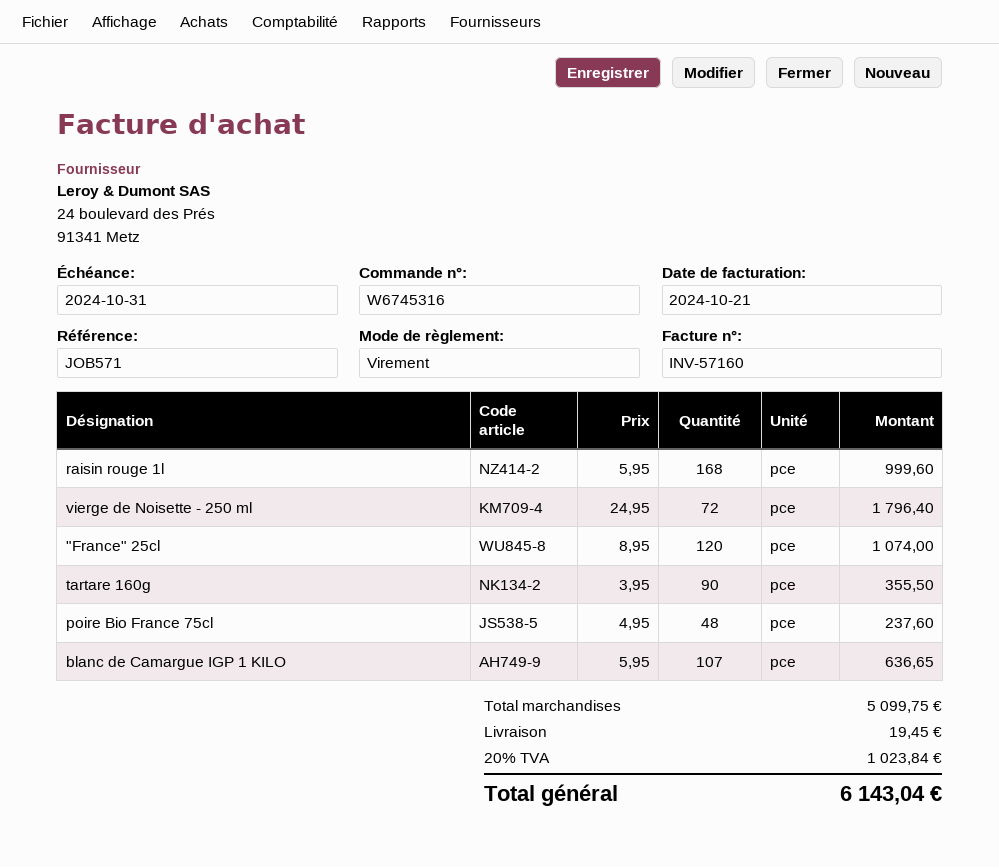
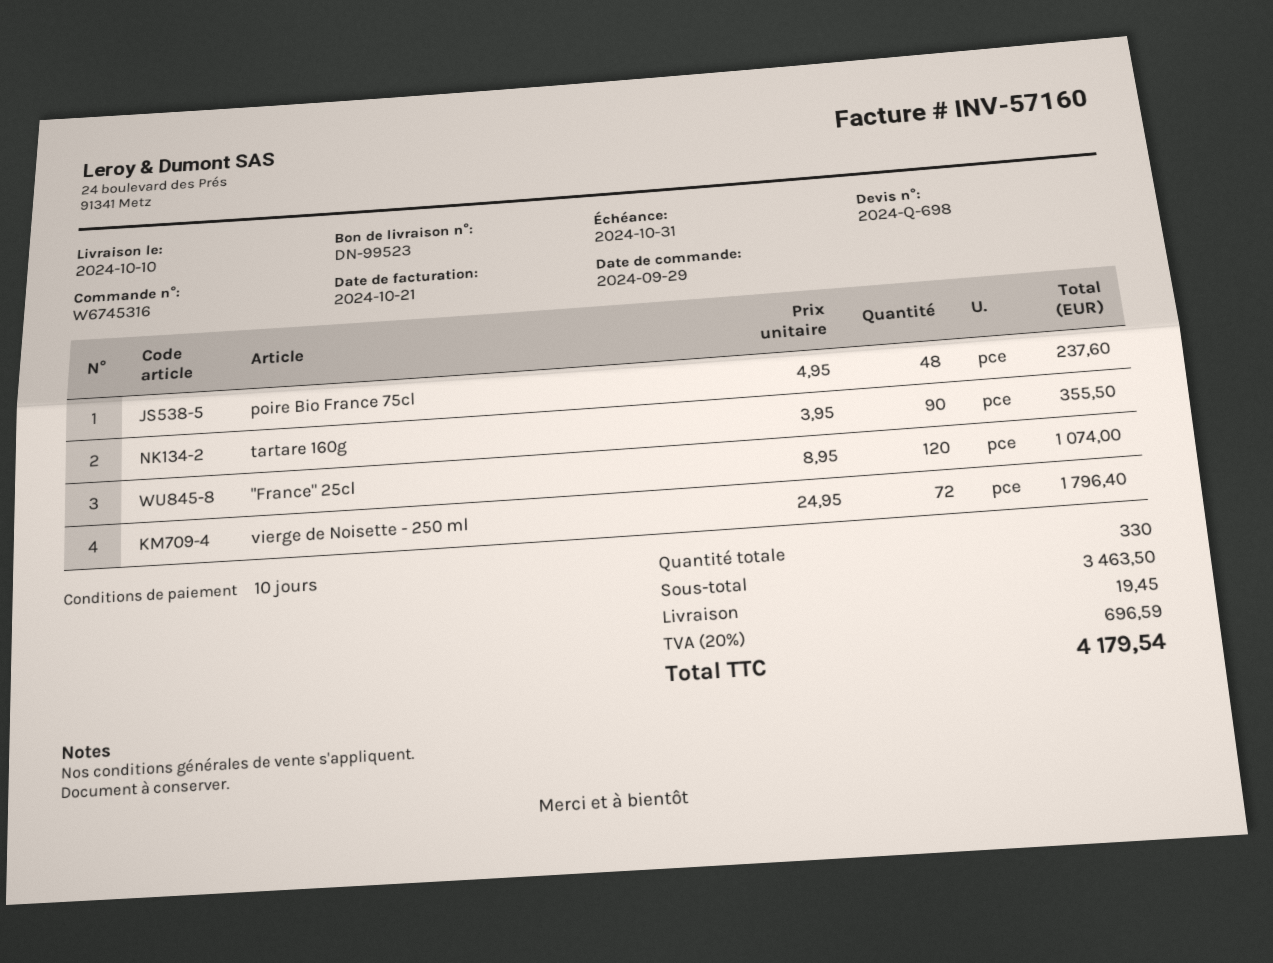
raisin rouge 1l: 168 x 5.95 = 999.60 -> none
blanc de Camargue IGP 1 KILO: 107 x 5.95 = 636.65 -> none
subtotal: 5099.75 -> 3463.50
tax: 20% = 1023.84 -> 20% = 696.59
total: 6143.04 -> 4179.54

